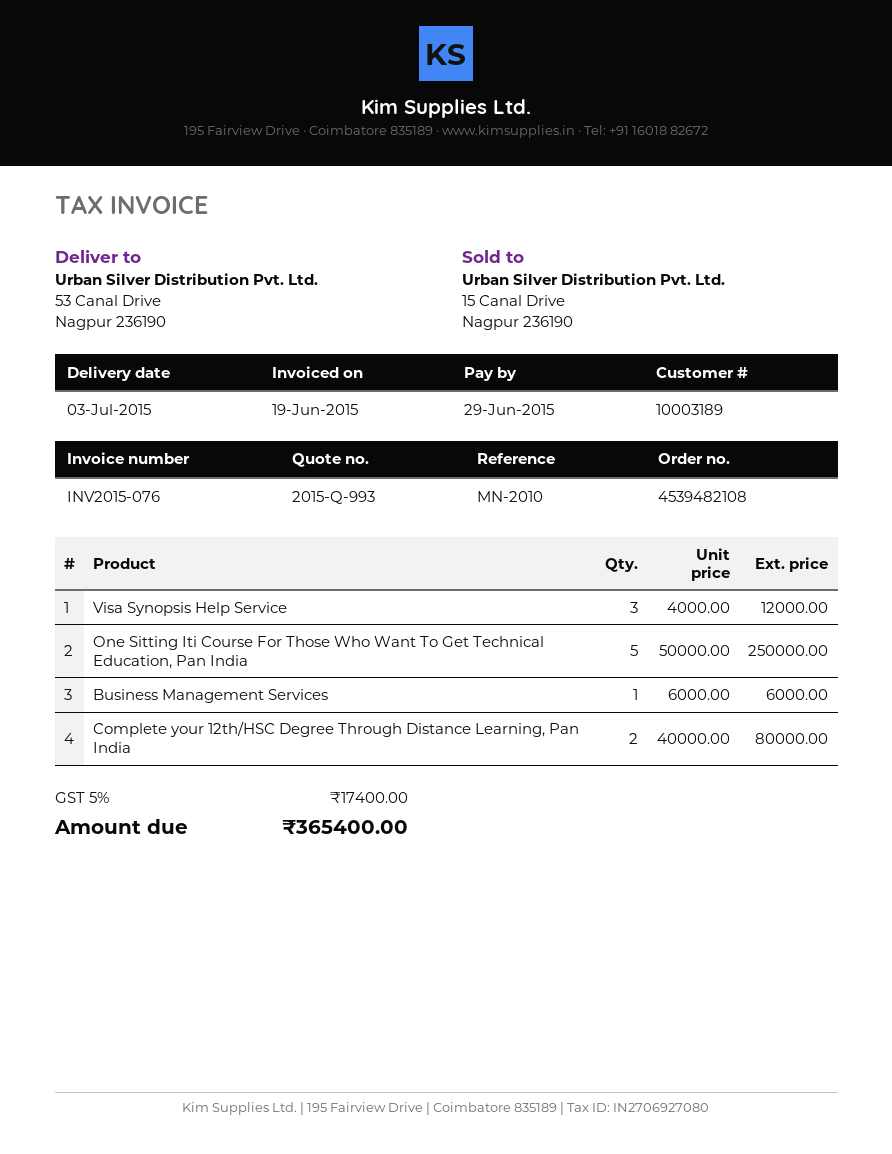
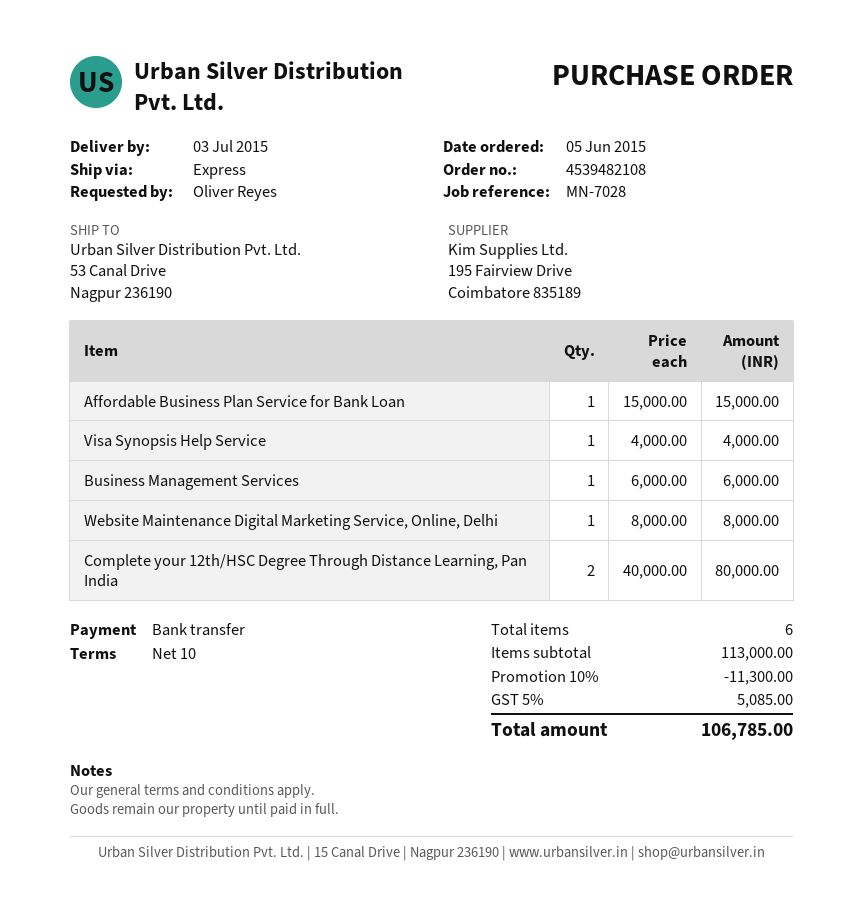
reference: MN-2010 -> MN-7028
Visa Synopsis Help Service: 3 x 4000.00 = 12000.00 -> 1 x 4000.00 = 4000.00
One Sitting Iti Course For Those Who Want To Get Technical Education, Pan India: 5 x 50000.00 = 250000.00 -> none
Affordable Business Plan Service for Bank Loan: none -> 1 x 15000.00 = 15000.00
Website Maintenance Digital Marketing Service, Online, Delhi: none -> 1 x 8000.00 = 8000.00
discount: none -> 10% = 11300.00
tax: 5% = 17400.00 -> 5% = 5085.00
total: 365400.00 -> 106785.00

